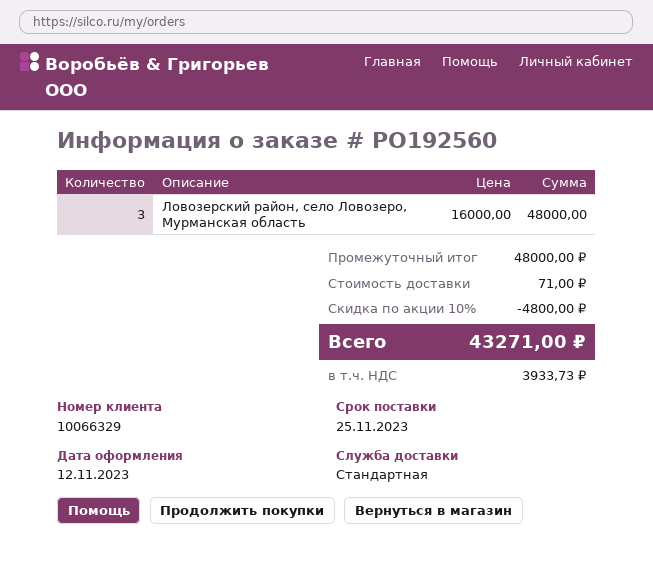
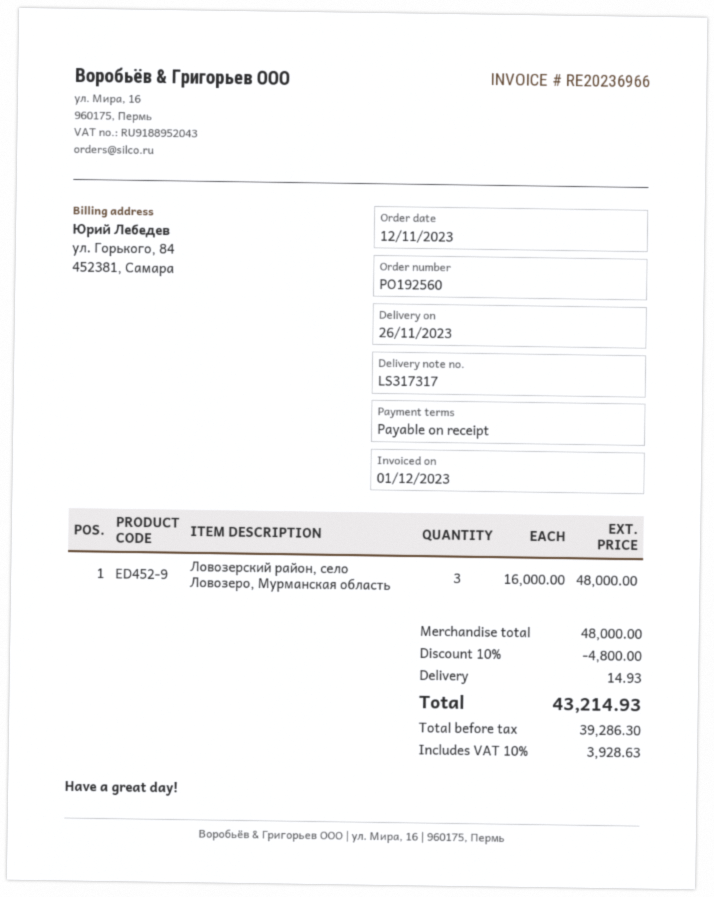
delivery date: 2023-11-25 -> 2023-11-26
shipping: 71.00 -> 14.93
tax: 3933.73 -> 3928.63
total: 43271.00 -> 43214.93

